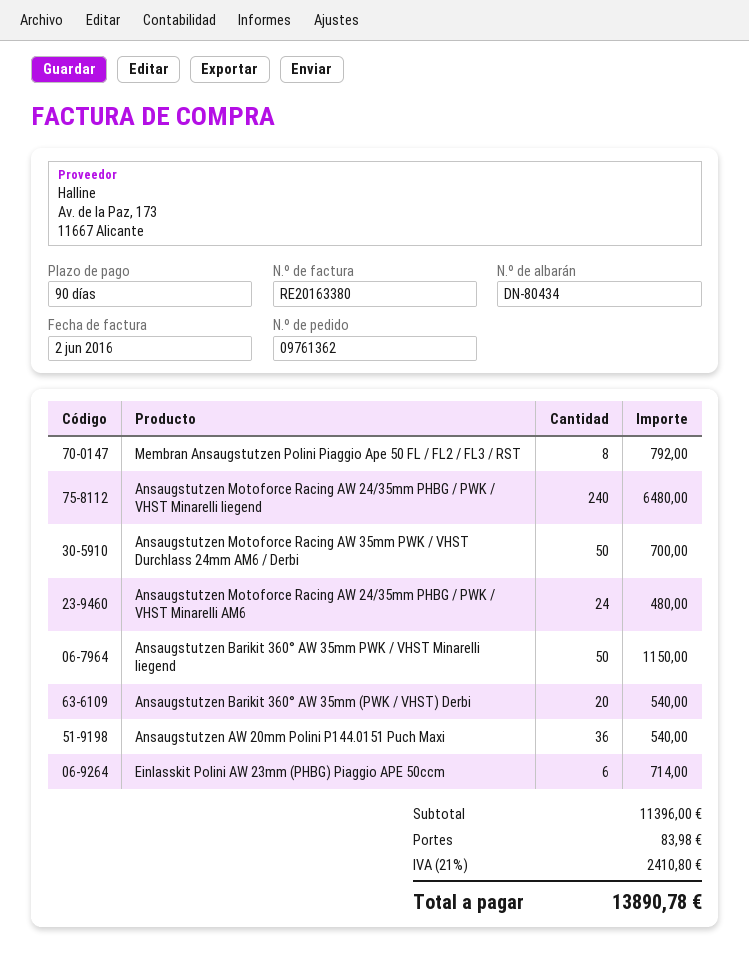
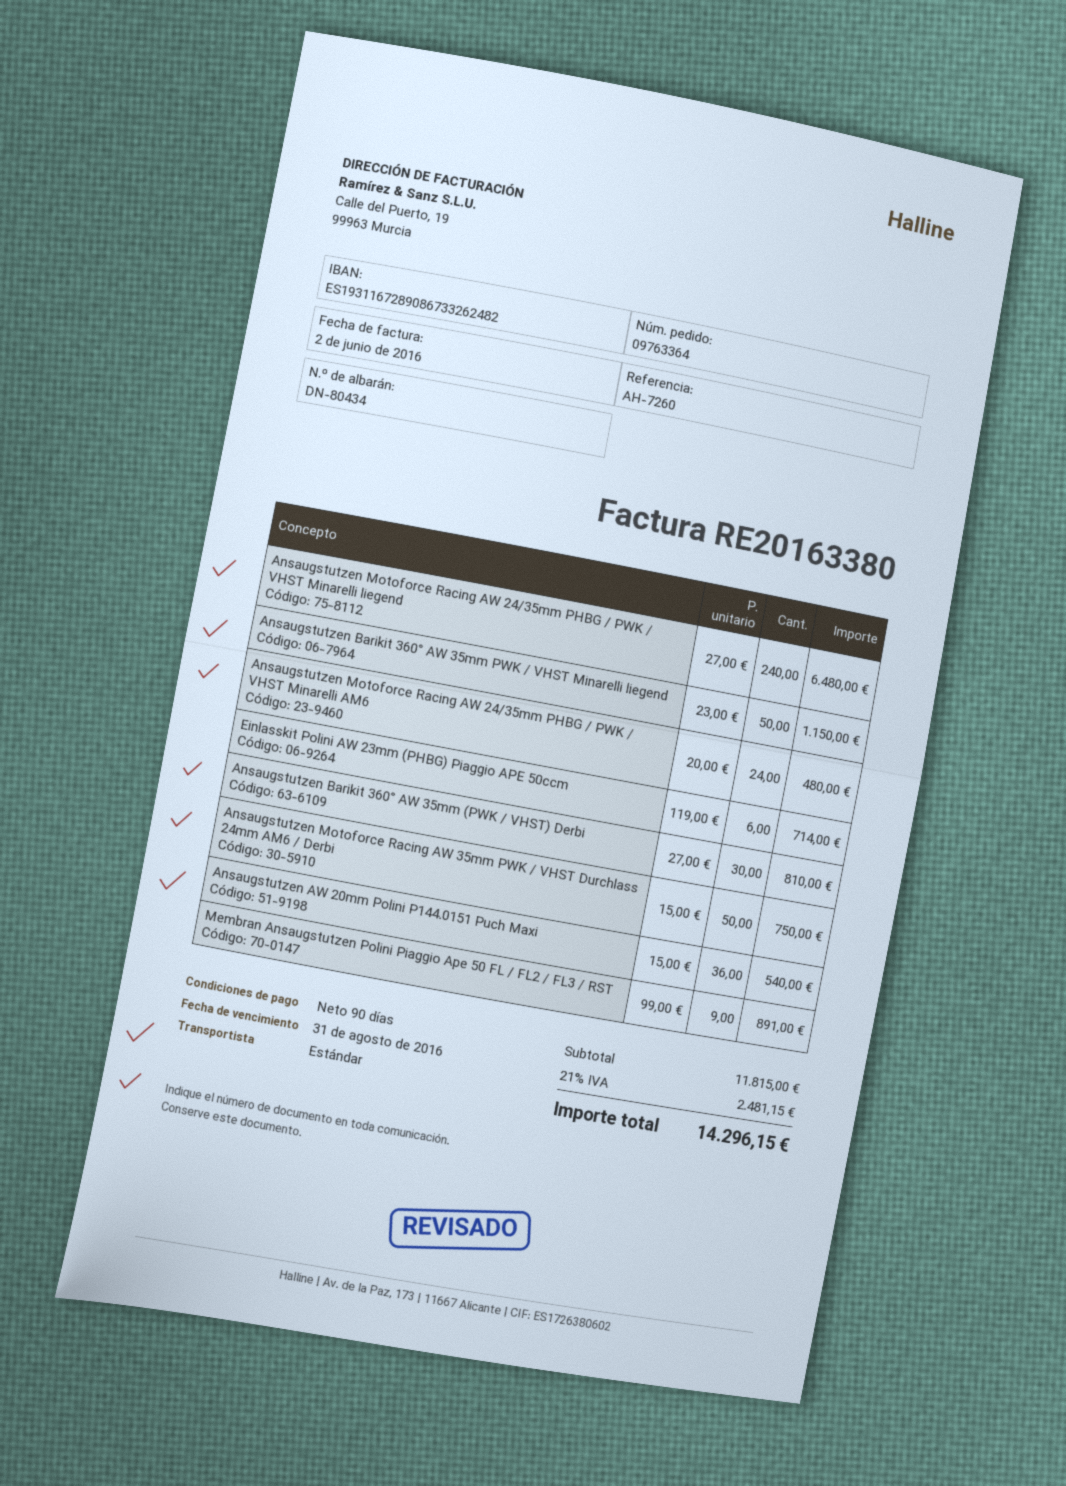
order number: 09761362 -> 09763364
Membran Ansaugstutzen Polini Piaggio Ape 50 FL / FL2 / FL3 / RST: 8 for 792.00 -> 9 for 891.00
Ansaugstutzen Motoforce Racing AW 35mm PWK / VHST Durchlass 24mm AM6 / Derbi: 50 for 700.00 -> 50 for 750.00
Ansaugstutzen Barikit 360° AW 35mm (PWK / VHST) Derbi: 20 for 540.00 -> 30 for 810.00
subtotal: 11396.00 -> 11815.00
shipping: 83.98 -> none
tax: 21% = 2410.80 -> 21% = 2481.15
total: 13890.78 -> 14296.15

